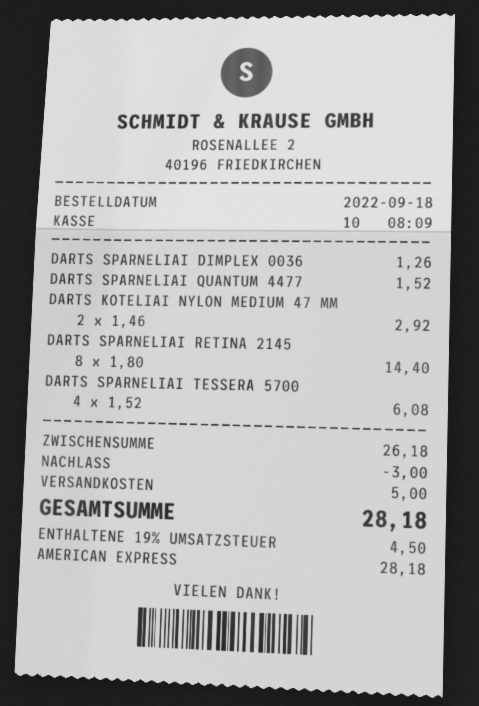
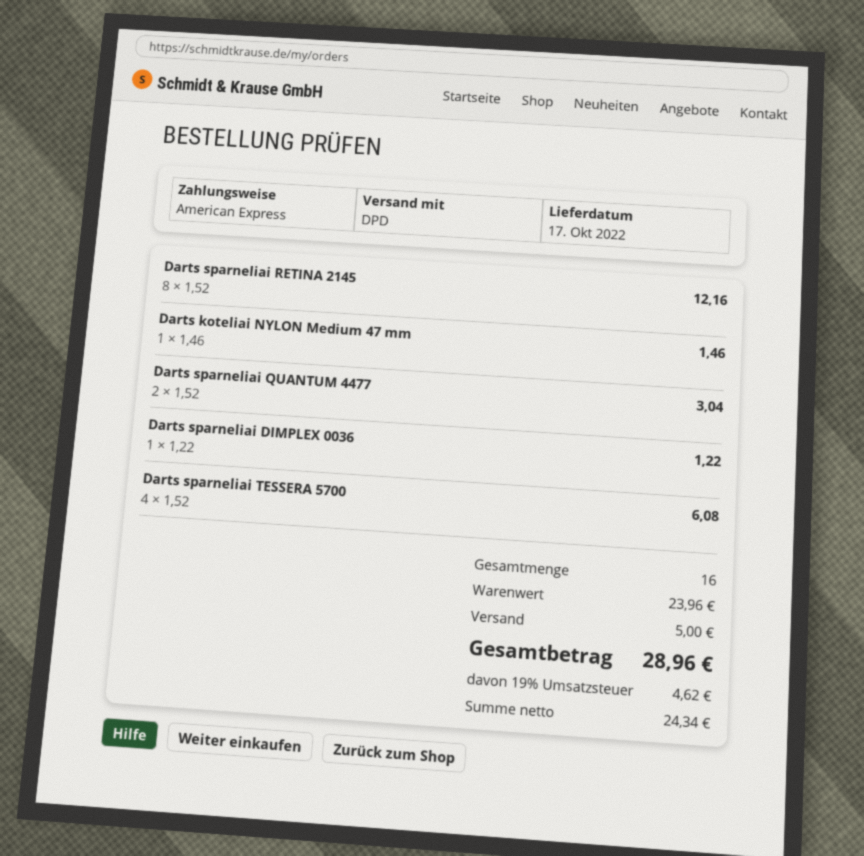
DARTS SPARNELIAI DIMPLEX 0036: 1 x 1.26 = 1.26 -> 1 x 1.22 = 1.22
DARTS SPARNELIAI QUANTUM 4477: 1 x 1.52 = 1.52 -> 2 x 1.52 = 3.04
DARTS KOTELIAI NYLON MEDIUM 47 MM: 2 x 1.46 = 2.92 -> 1 x 1.46 = 1.46
DARTS SPARNELIAI RETINA 2145: 8 x 1.80 = 14.40 -> 8 x 1.52 = 12.16
subtotal: 26.18 -> 23.96
discount: 3.00 -> none
tax: 19% = 4.50 -> 19% = 4.62
total: 28.18 -> 28.96

